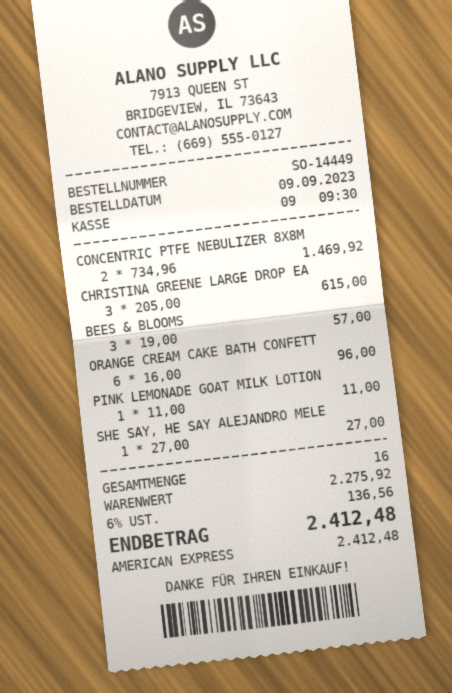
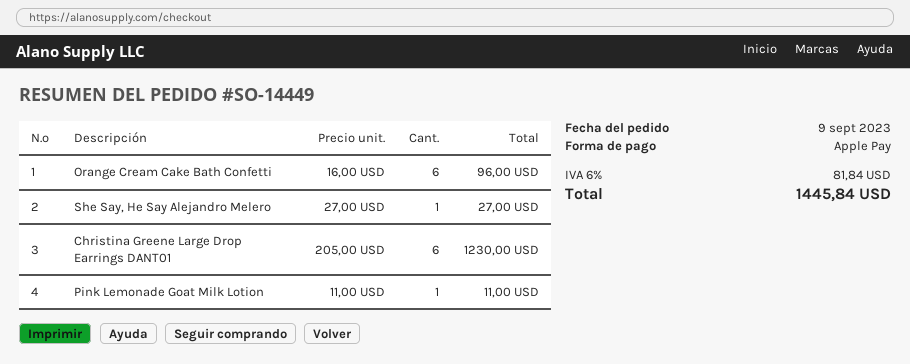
payment method: American Express -> Apple Pay
CONCENTRIC PTFE NEBULIZER 8X8M: 2 x 734.96 = 1469.92 -> none
CHRISTINA GREENE LARGE DROP EA: 3 x 205.00 = 615.00 -> 6 x 205.00 = 1230.00
BEES & BLOOMS: 3 x 19.00 = 57.00 -> none
tax: 6% = 136.56 -> 6% = 81.84
total: 2412.48 -> 1445.84

